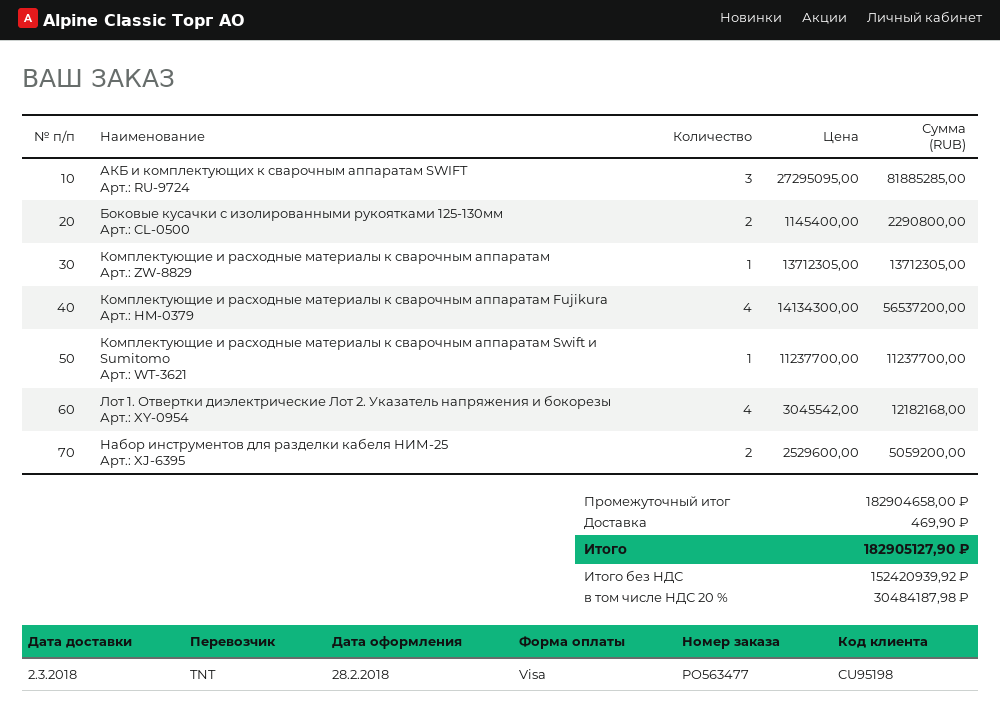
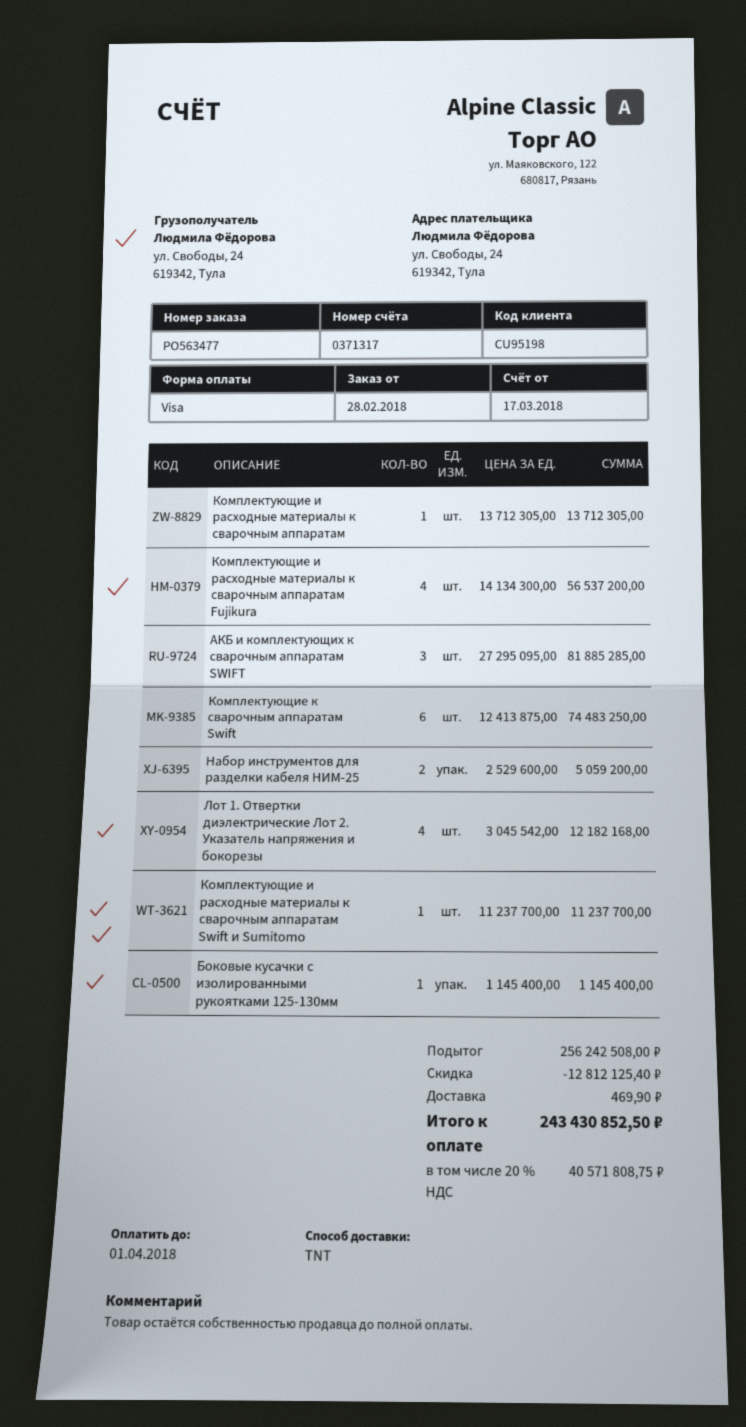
Боковые кусачки с изолированными рукоятками 125-130мм: 2 x 1145400.00 = 2290800.00 -> 1 x 1145400.00 = 1145400.00
Комплектующие к сварочным аппаратам Swift: none -> 6 x 12413875.00 = 74483250.00
subtotal: 182904658.00 -> 256242508.00
discount: none -> 12812125.40
tax: 20% = 30484187.98 -> 20% = 40571808.75
total: 182905127.90 -> 243430852.50

